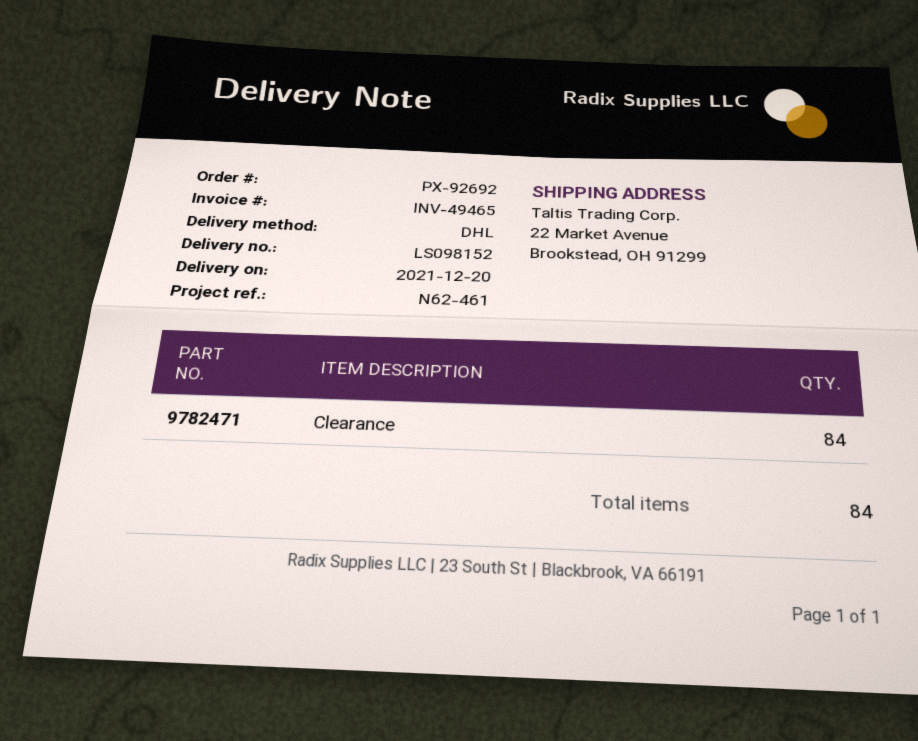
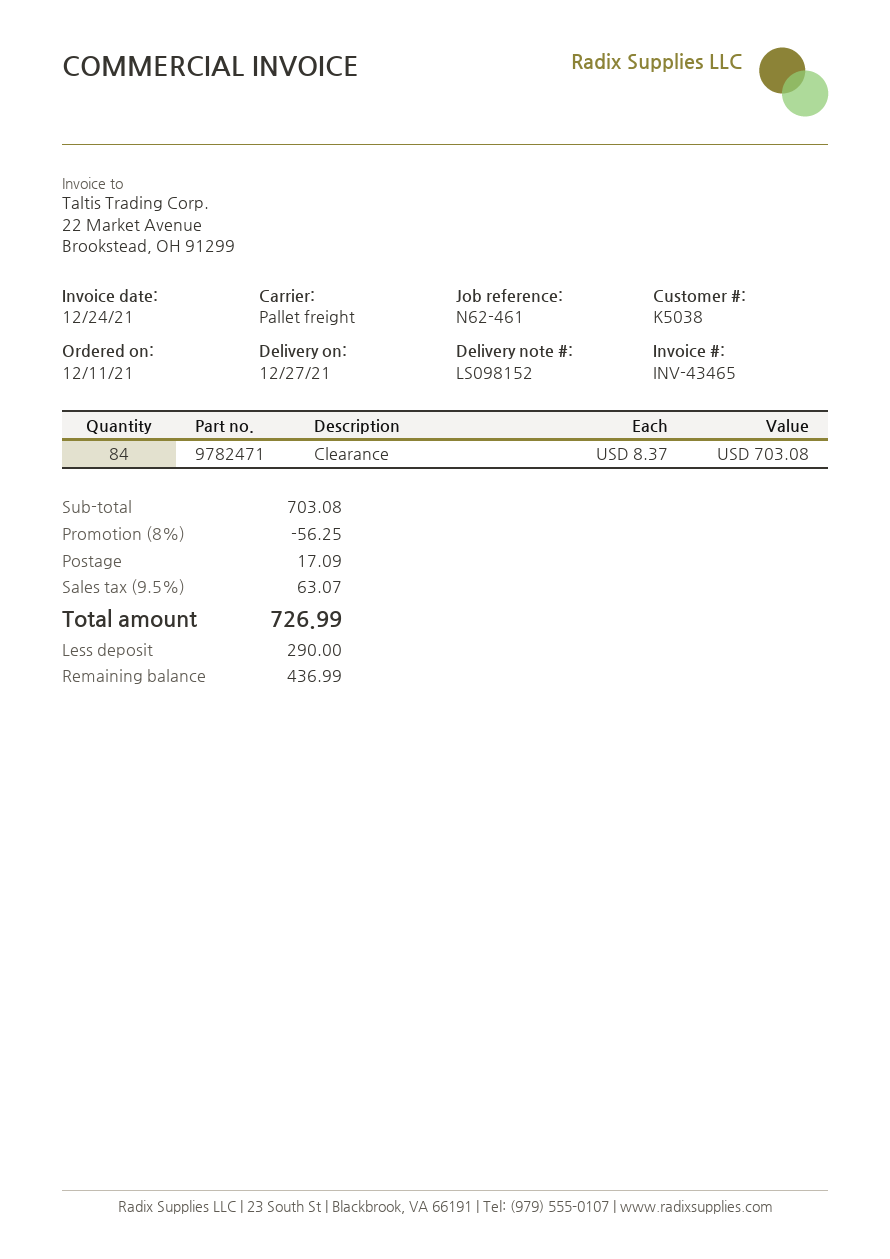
delivery date: 2021-12-20 -> 2021-12-27
invoice number: INV-49465 -> INV-43465
shipping method: DHL -> pallet freight

